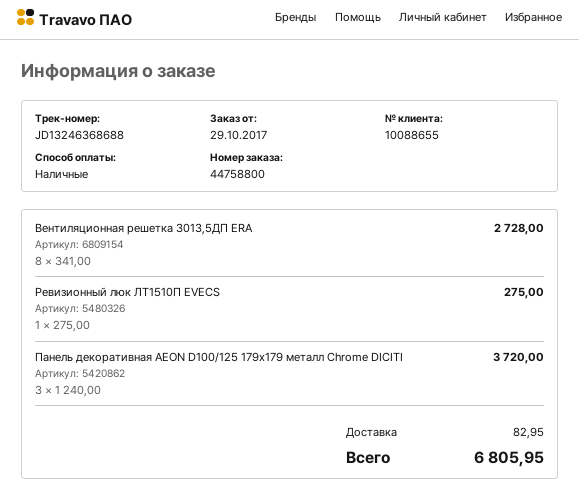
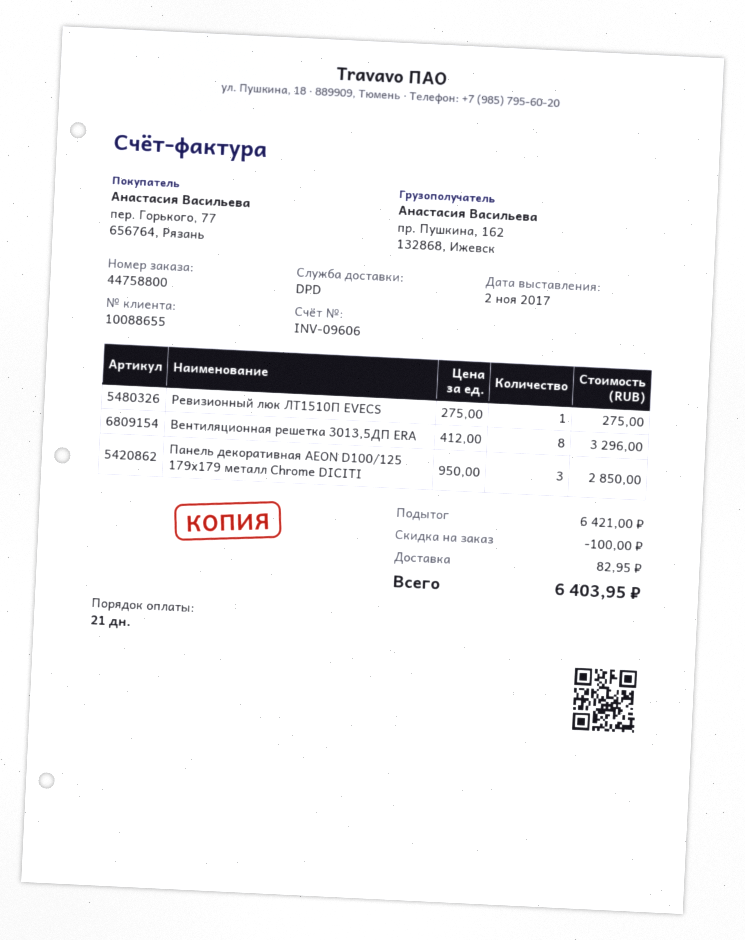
Вентиляционная решетка 3013,5ДП ERA: 8 x 341.00 = 2728.00 -> 8 x 412.00 = 3296.00
Панель декоративная AEON D100/125 179х179 металл Chrome DICITI: 3 x 1240.00 = 3720.00 -> 3 x 950.00 = 2850.00
discount: none -> 100.00
total: 6805.95 -> 6403.95

